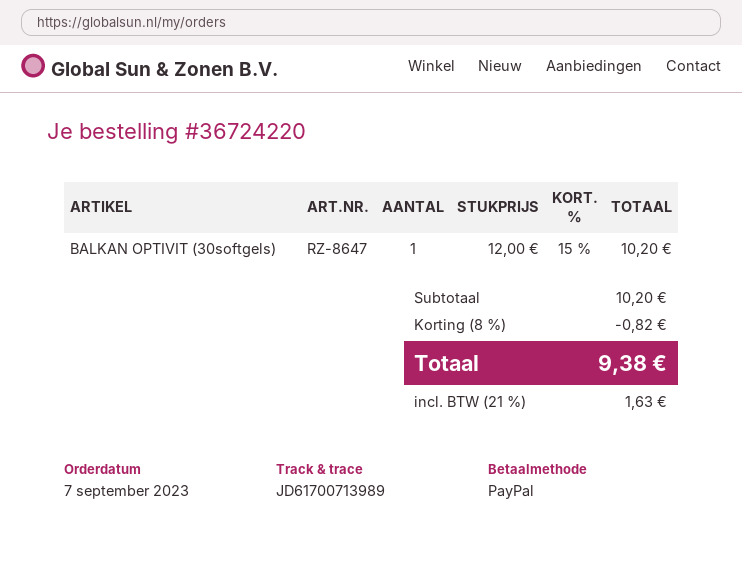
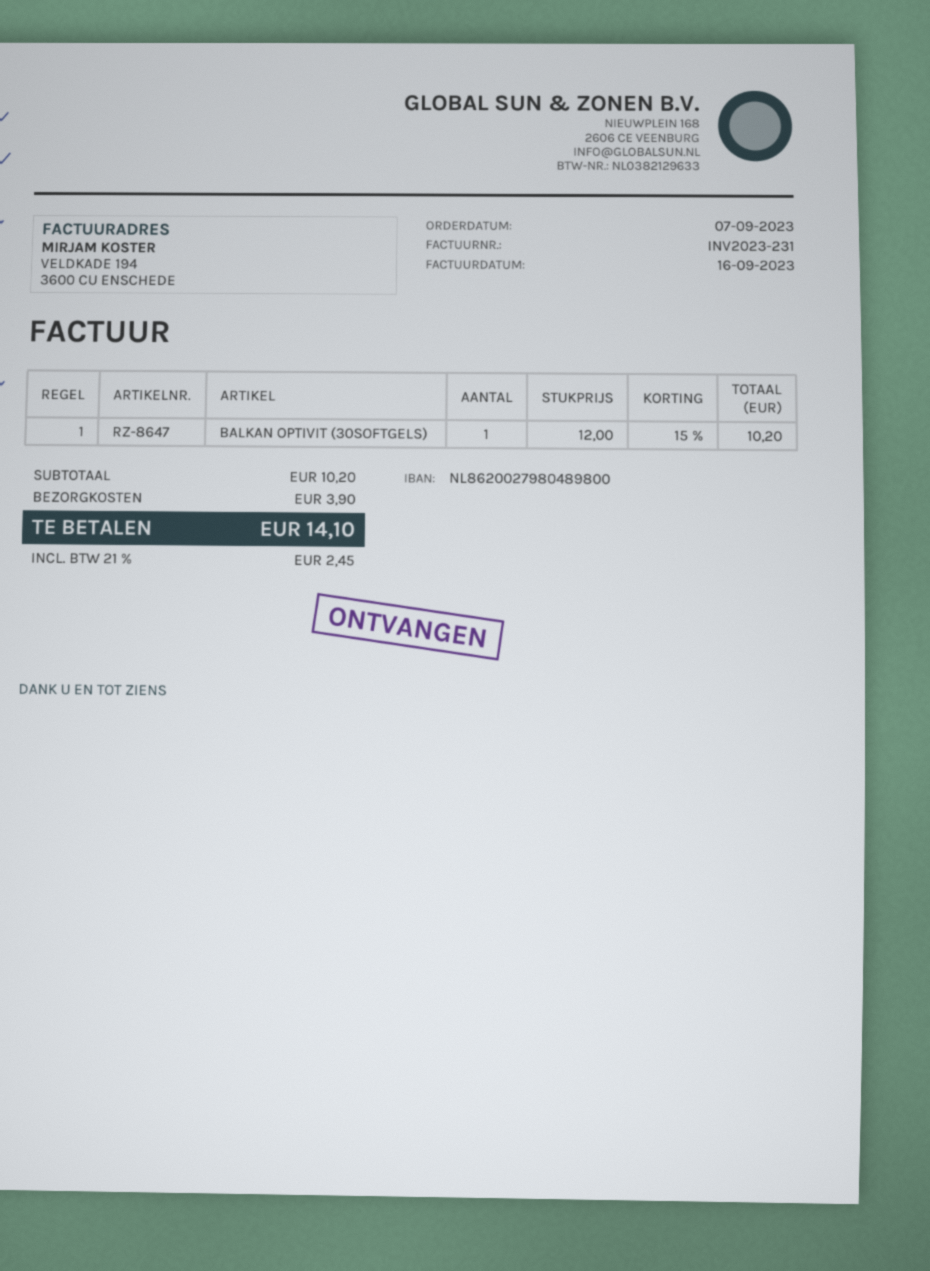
discount: 8% = 0.82 -> none
shipping: none -> 3.90
tax: 21% = 1.63 -> 21% = 2.45
total: 9.38 -> 14.10

